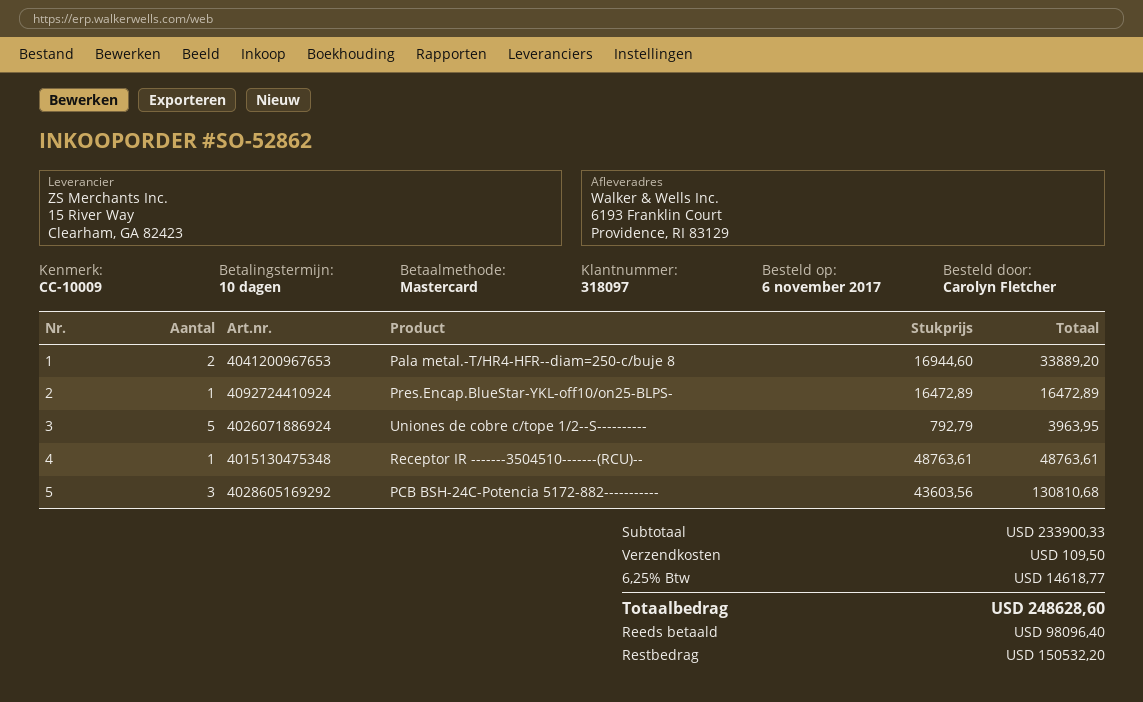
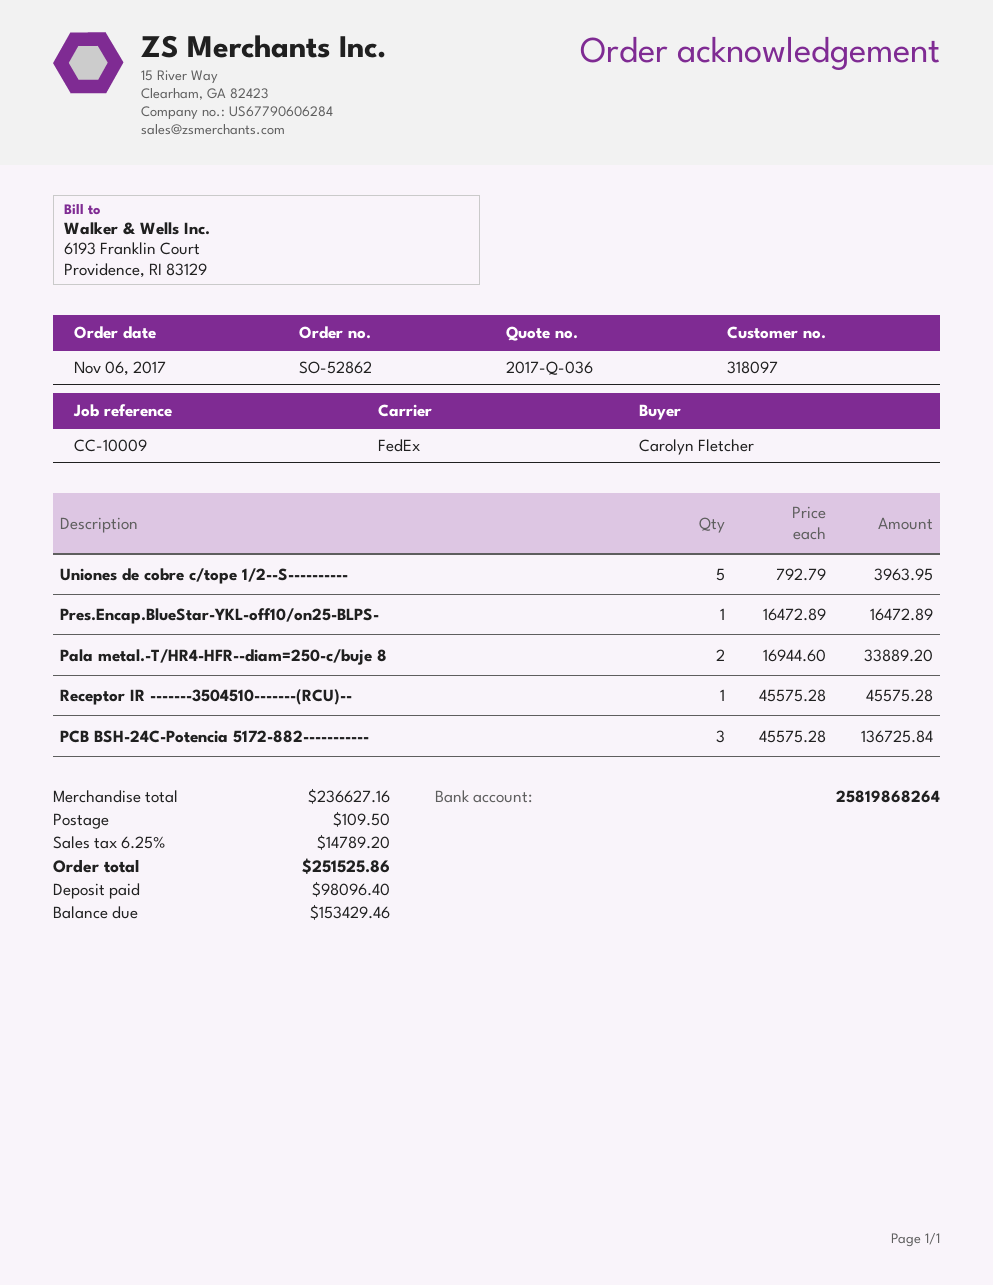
Receptor IR -------3504510-------(RCU)--: 1 x 48763.61 = 48763.61 -> 1 x 45575.28 = 45575.28
PCB BSH-24C-Potencia 5172-882-----------: 3 x 43603.56 = 130810.68 -> 3 x 45575.28 = 136725.84
subtotal: 233900.33 -> 236627.16
tax: 6.25% = 14618.77 -> 6.25% = 14789.20
total: 248628.60 -> 251525.86
balance: 150532.20 -> 153429.46

